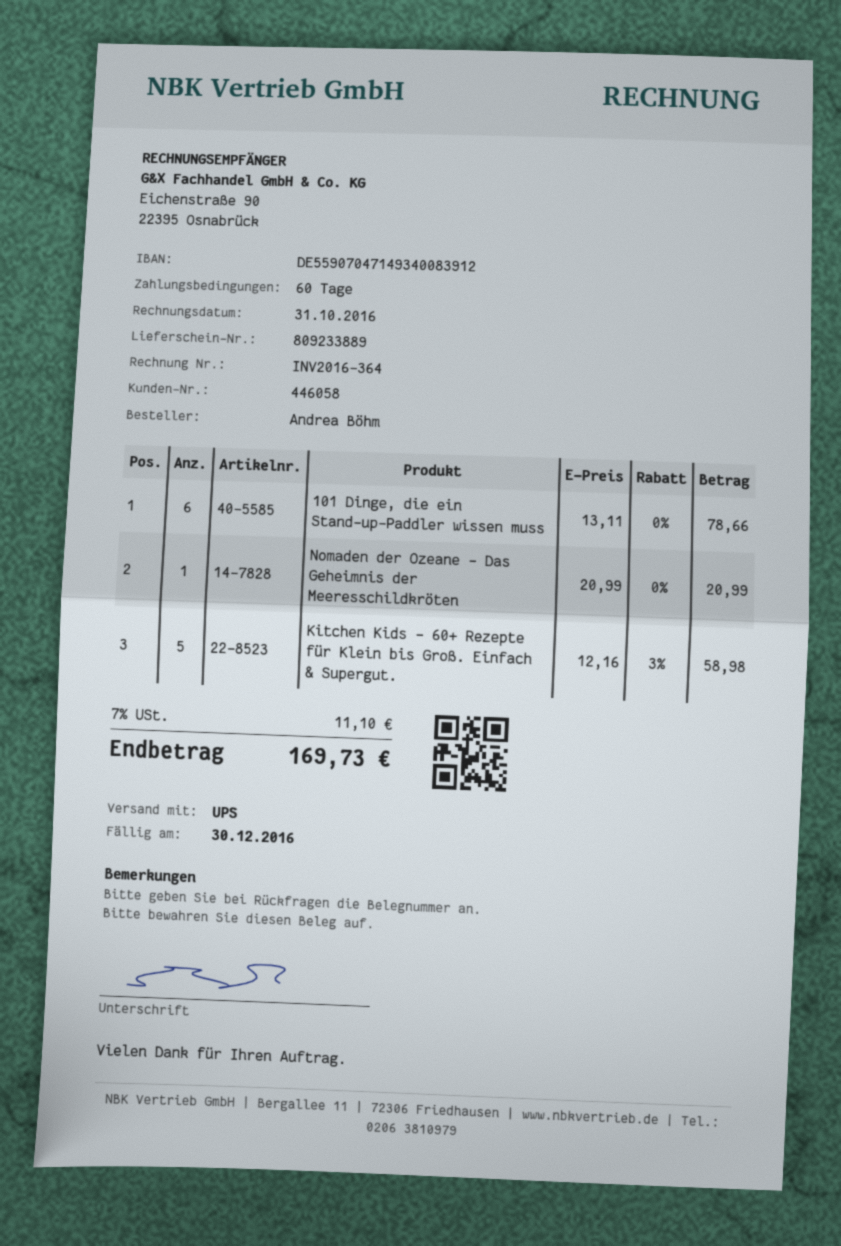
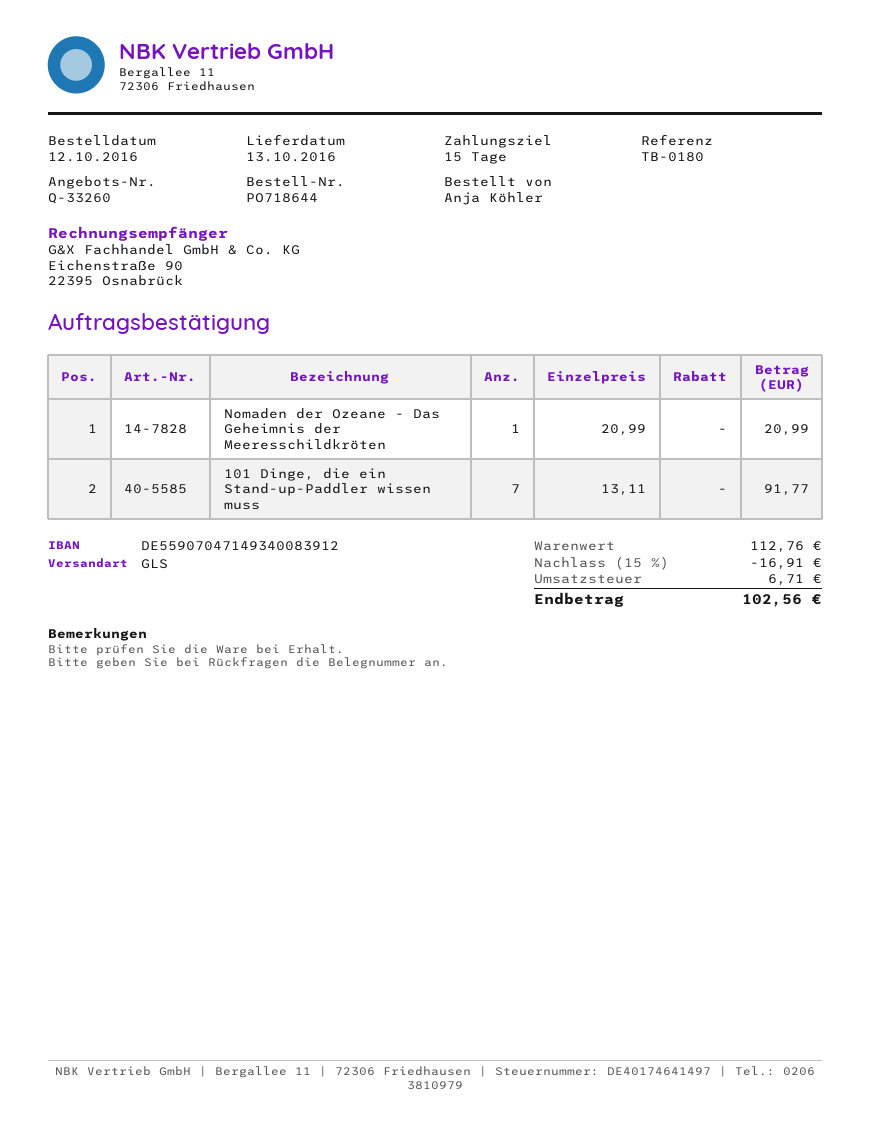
payment terms: 60 days -> 15 days
ordered by: Andrea Böhm -> Anja Köhler
shipping method: UPS -> GLS
101 Dinge, die ein Stand-up-Paddler wissen muss: 6 x 13.11 = 78.66 -> 7 x 13.11 = 91.77
Kitchen Kids - 60+ Rezepte für Klein bis Groß. Einfach & Supergut.: 5 x 12.16 - 3% = 58.98 -> none
discount: none -> 15% = 16.91
tax: 11.10 -> 6.71
total: 169.73 -> 102.56

